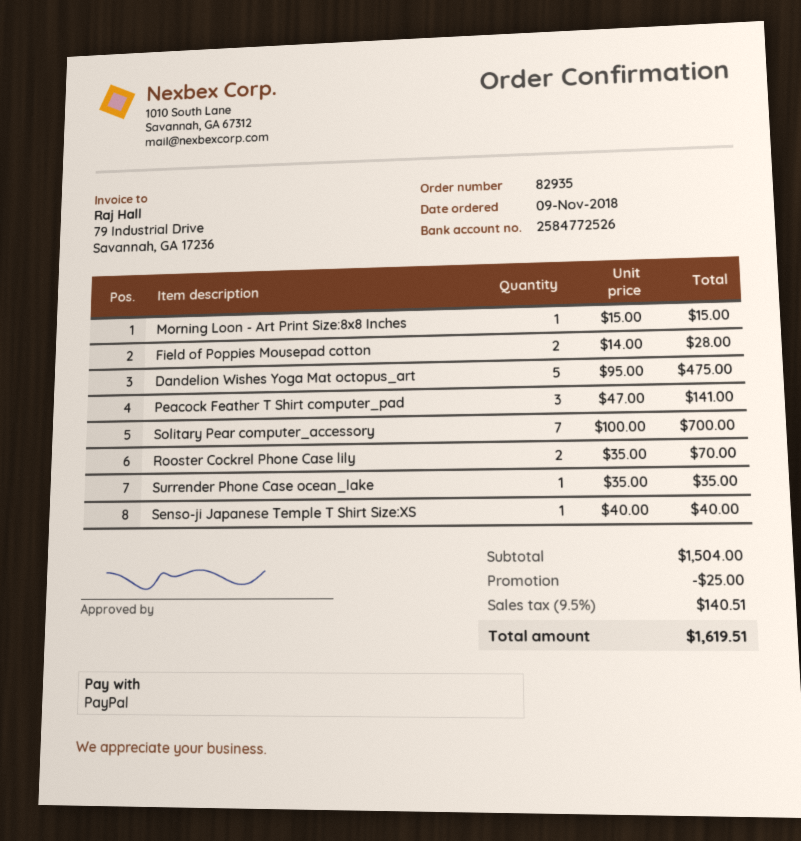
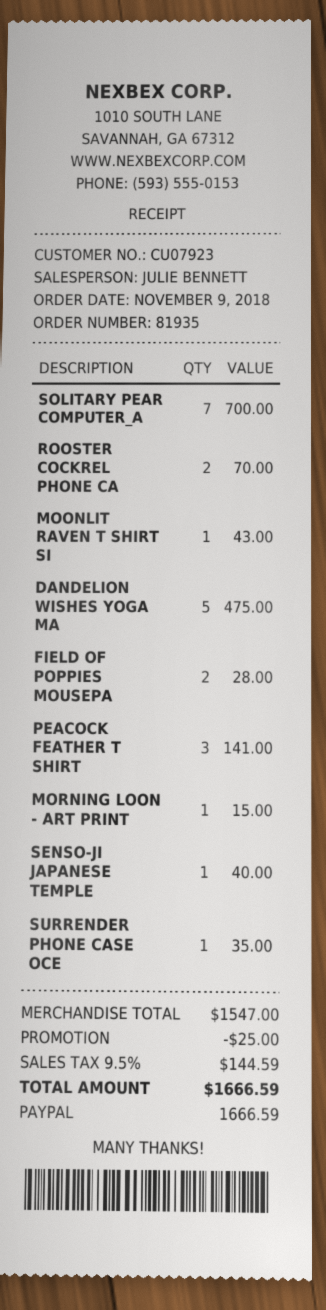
order number: 82935 -> 81935
MOONLIT RAVEN T SHIRT SI: none -> 1 for 43.00
subtotal: 1504.00 -> 1547.00
tax: 9.5% = 140.51 -> 9.5% = 144.59
total: 1619.51 -> 1666.59

